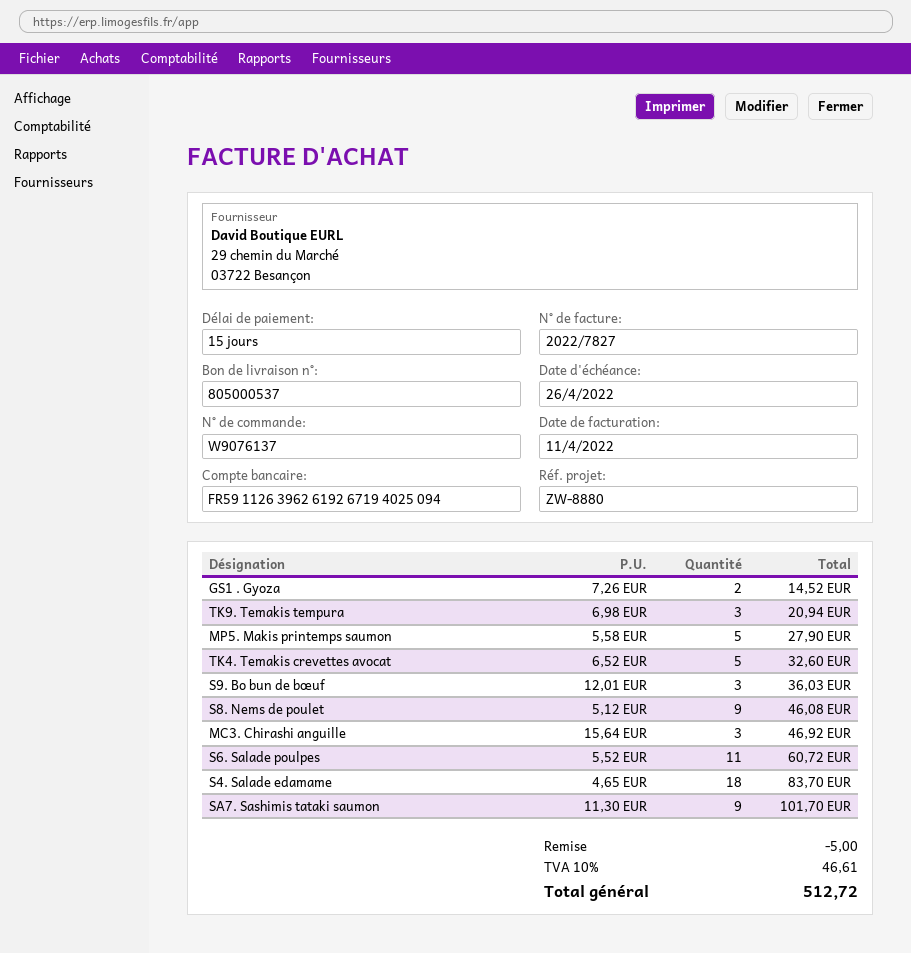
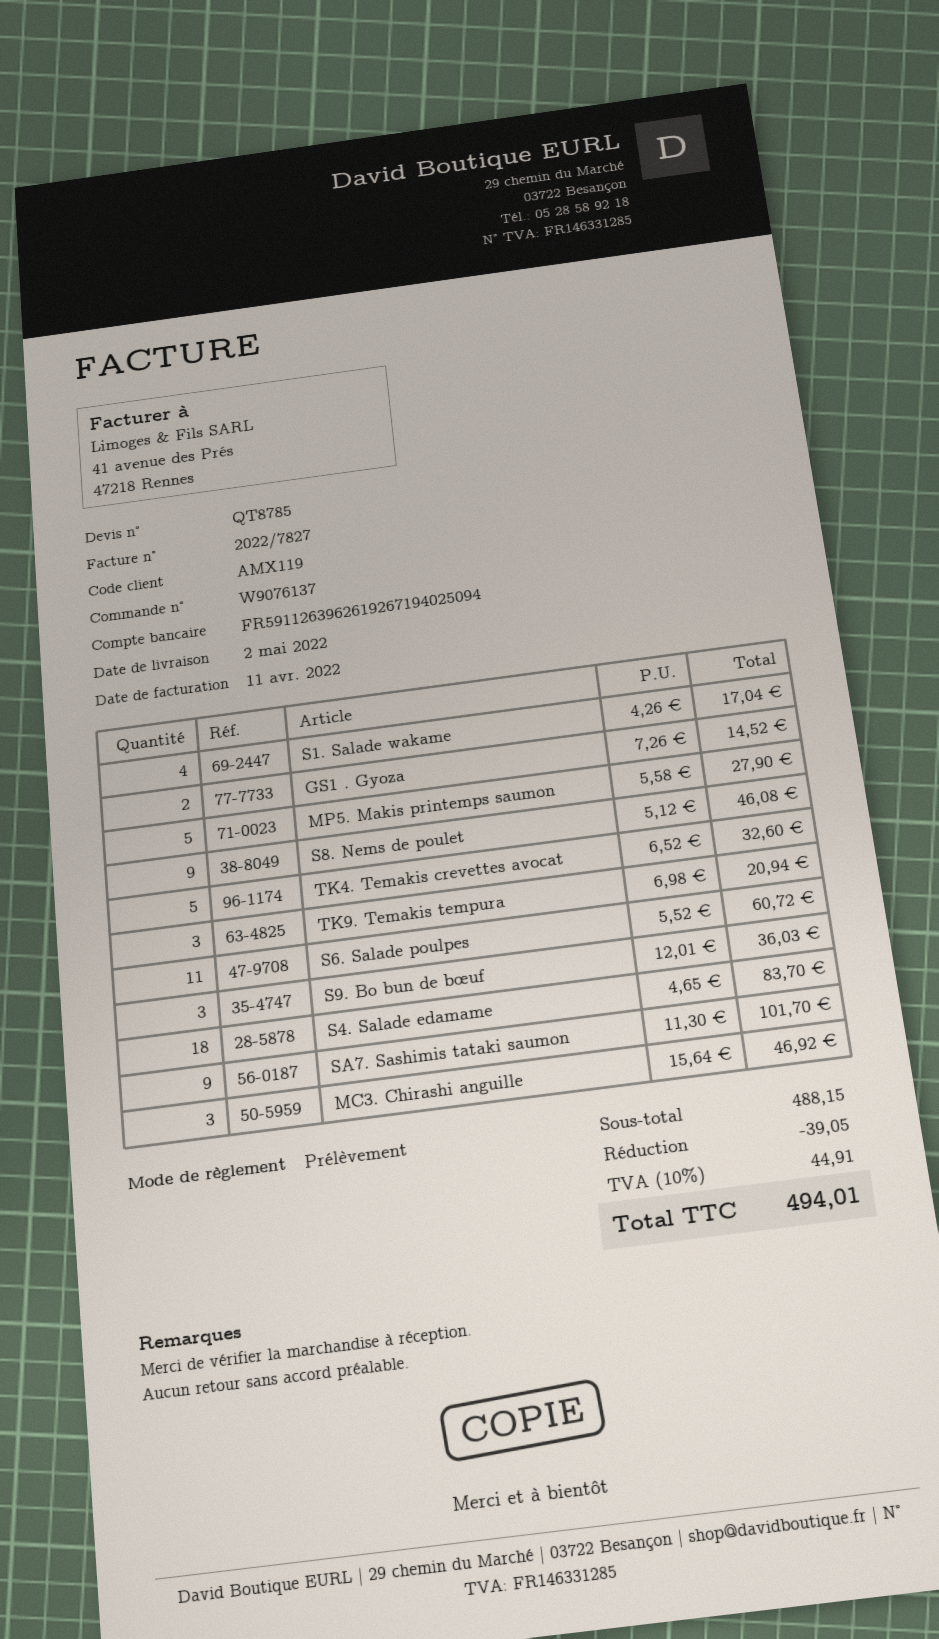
S1. Salade wakame: none -> 4 x 4.26 = 17.04
discount: 5.00 -> 39.05
tax: 10% = 46.61 -> 10% = 44.91
total: 512.72 -> 494.01

